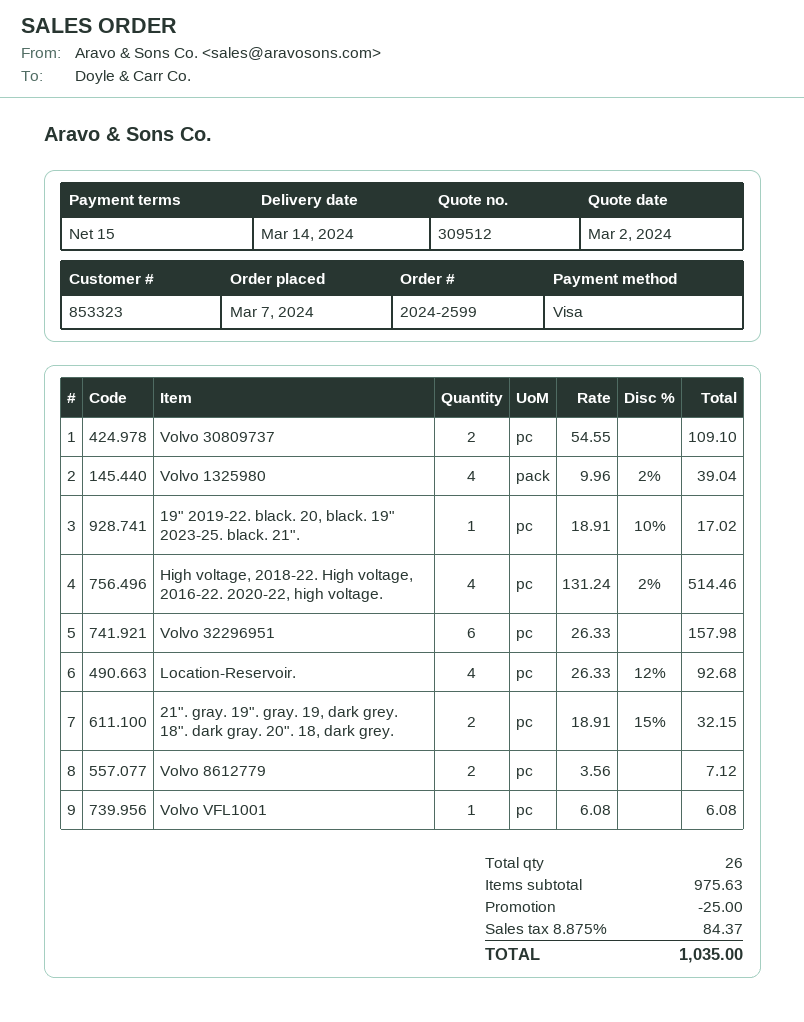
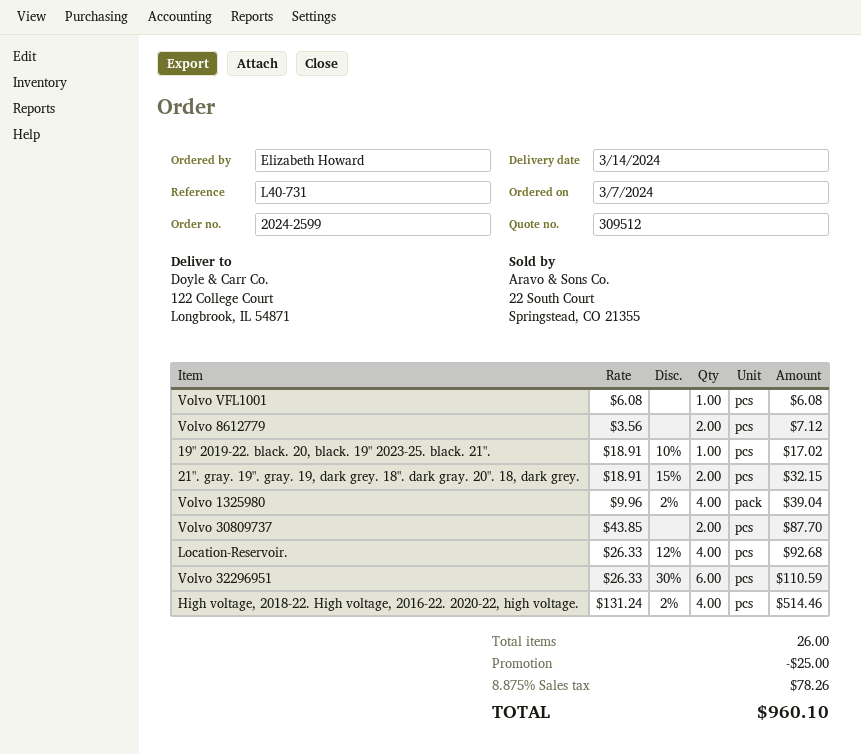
Volvo 30809737: 2 x 54.55 = 109.10 -> 2 x 43.85 = 87.70
Volvo 32296951: 6 x 26.33 = 157.98 -> 6 x 26.33 - 30% = 110.59
tax: 8.875% = 84.37 -> 8.875% = 78.26
total: 1035.00 -> 960.10

